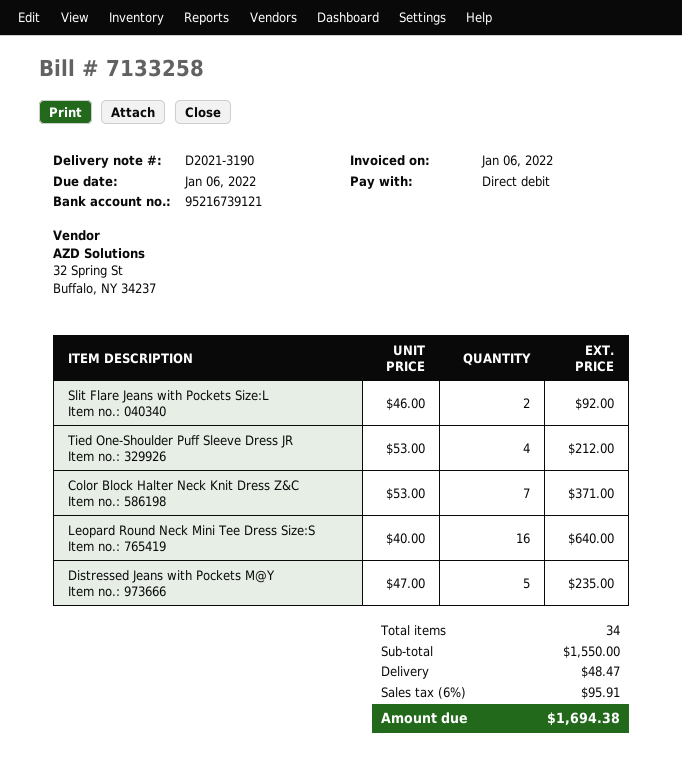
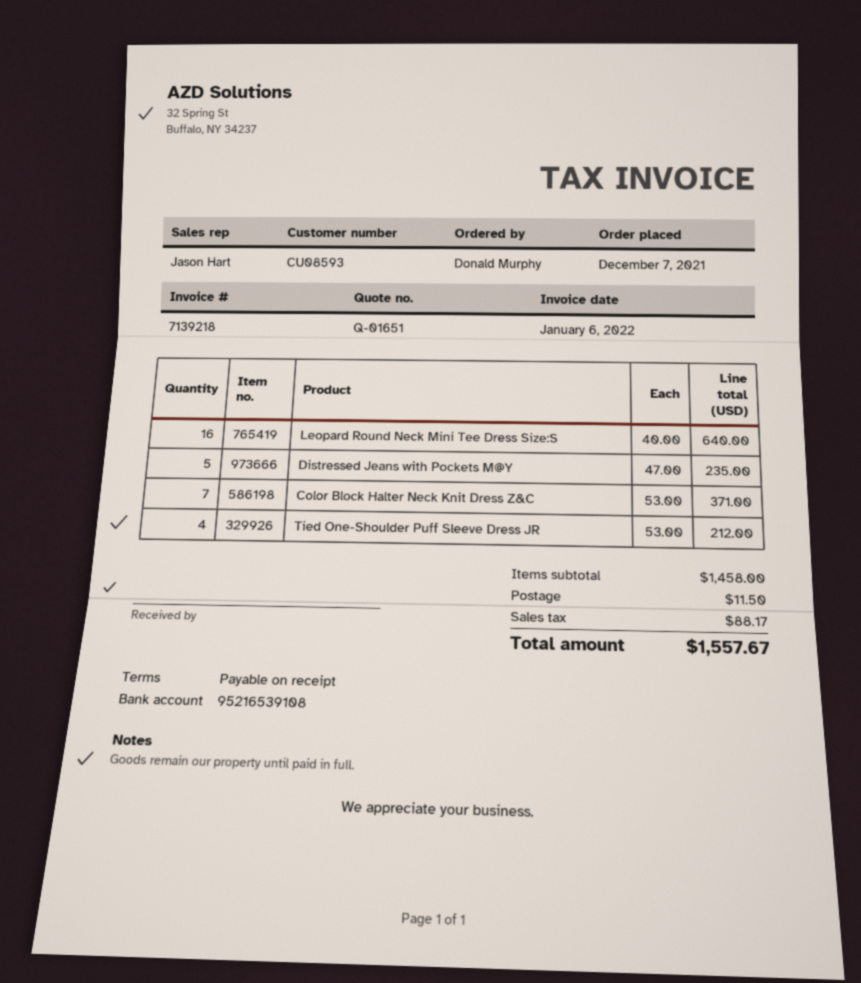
invoice number: 7133258 -> 7139218
bank account: 95216739121 -> 95216539108
Slit Flare Jeans with Pockets Size:L: 2 x 46.00 = 92.00 -> none
subtotal: 1550.00 -> 1458.00
shipping: 48.47 -> 11.50
tax: 95.91 -> 88.17
total: 1694.38 -> 1557.67

